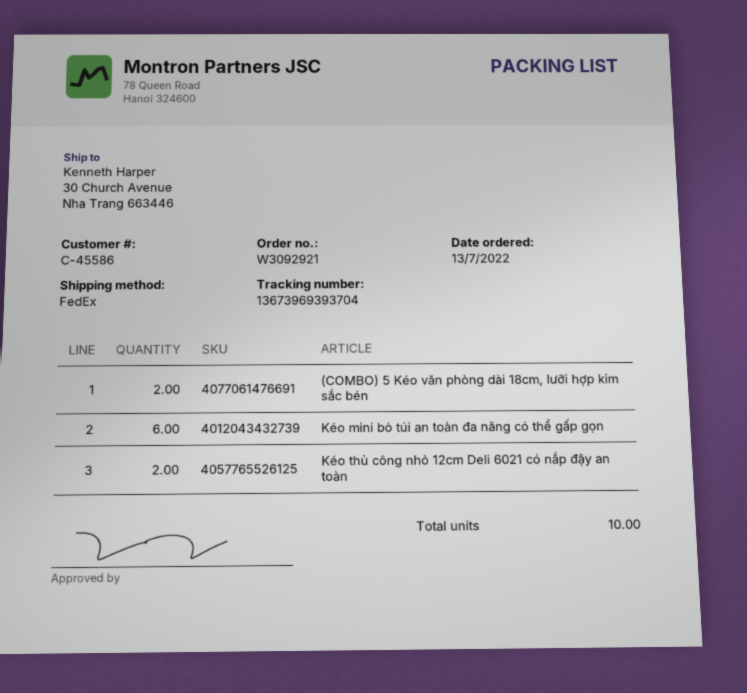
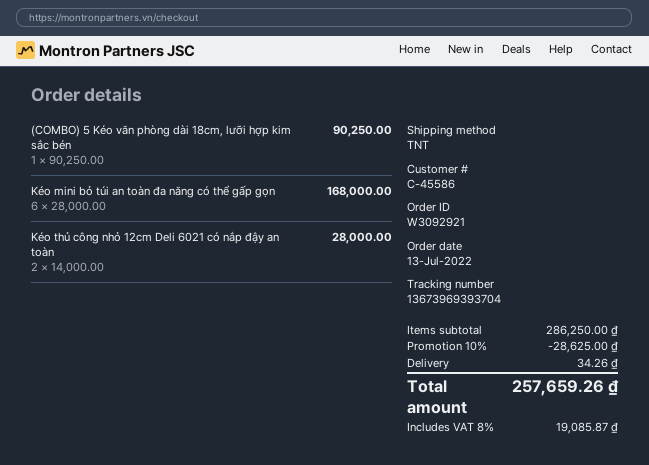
shipping method: FedEx -> TNT
(COMBO) 5 Kéo văn phòng dài 18cm, lưỡi hợp kim sắc bén: 2 -> 1

